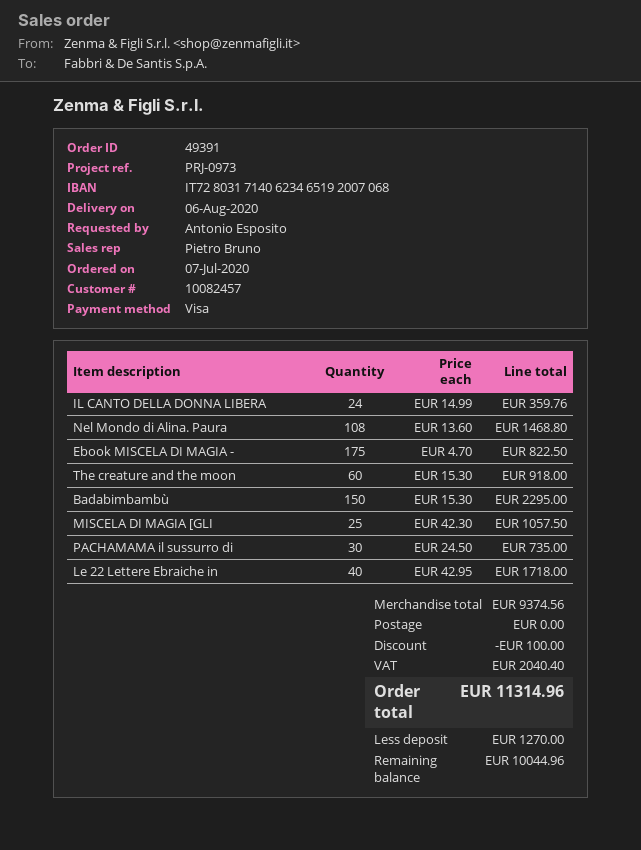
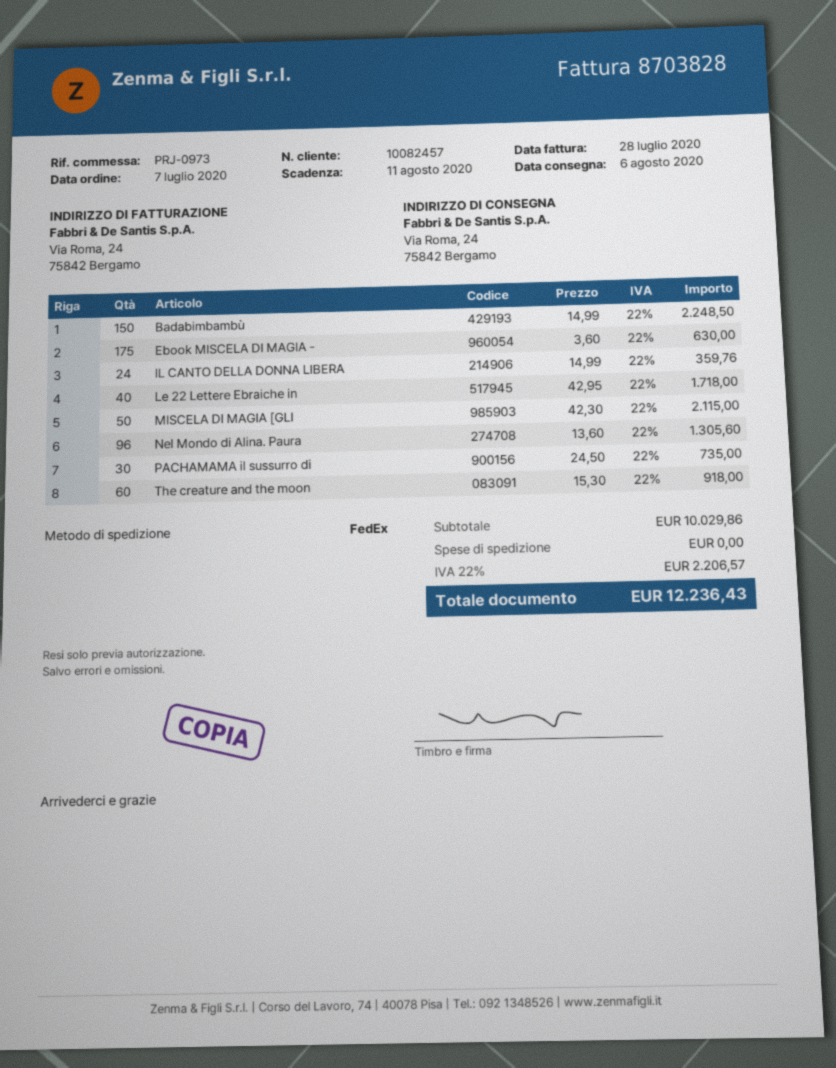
Nel Mondo di Alina. Paura: 108 x 13.60 = 1468.80 -> 96 x 13.60 = 1305.60
Ebook MISCELA DI MAGIA -: 175 x 4.70 = 822.50 -> 175 x 3.60 = 630.00
Badabimbambù: 150 x 15.30 = 2295.00 -> 150 x 14.99 = 2248.50
MISCELA DI MAGIA [GLI: 25 x 42.30 = 1057.50 -> 50 x 42.30 = 2115.00
subtotal: 9374.56 -> 10029.86
discount: 100.00 -> none
tax: 2040.40 -> 2206.57
total: 11314.96 -> 12236.43

